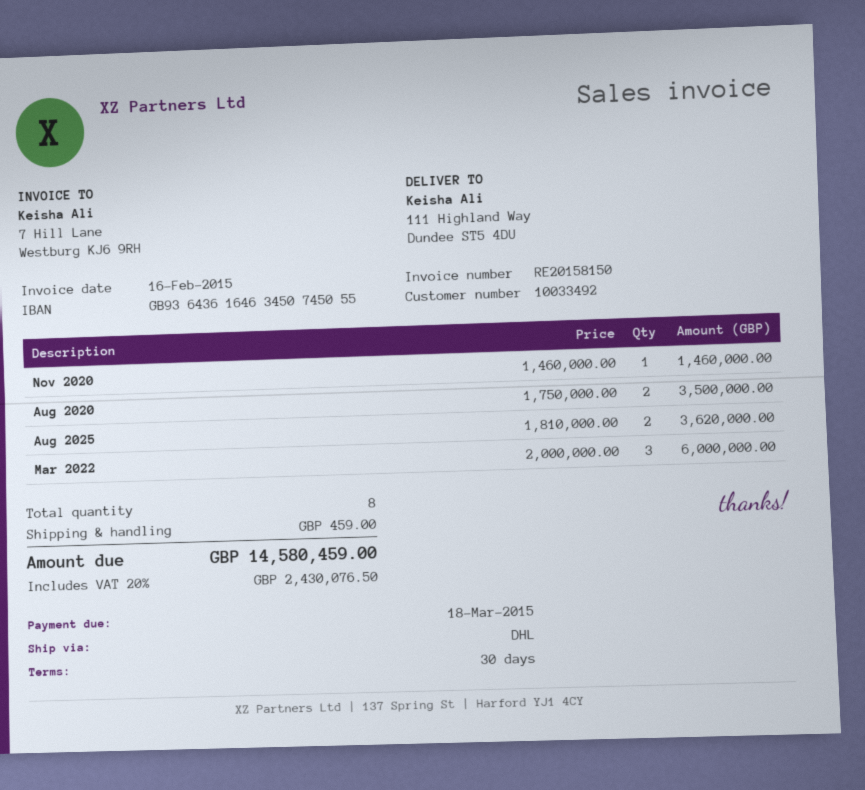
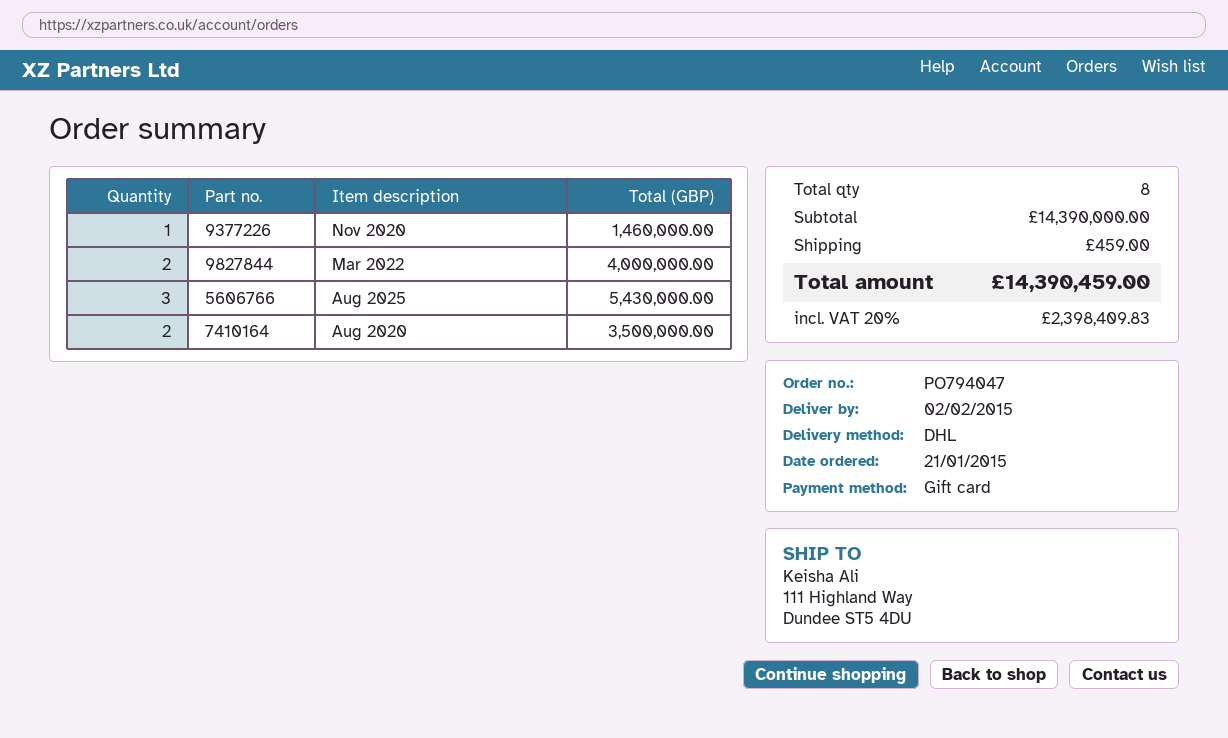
Aug 2025: 2 for 3620000.00 -> 3 for 5430000.00
Mar 2022: 3 for 6000000.00 -> 2 for 4000000.00
tax: 20% = 2430076.50 -> 20% = 2398409.83
total: 14580459.00 -> 14390459.00

